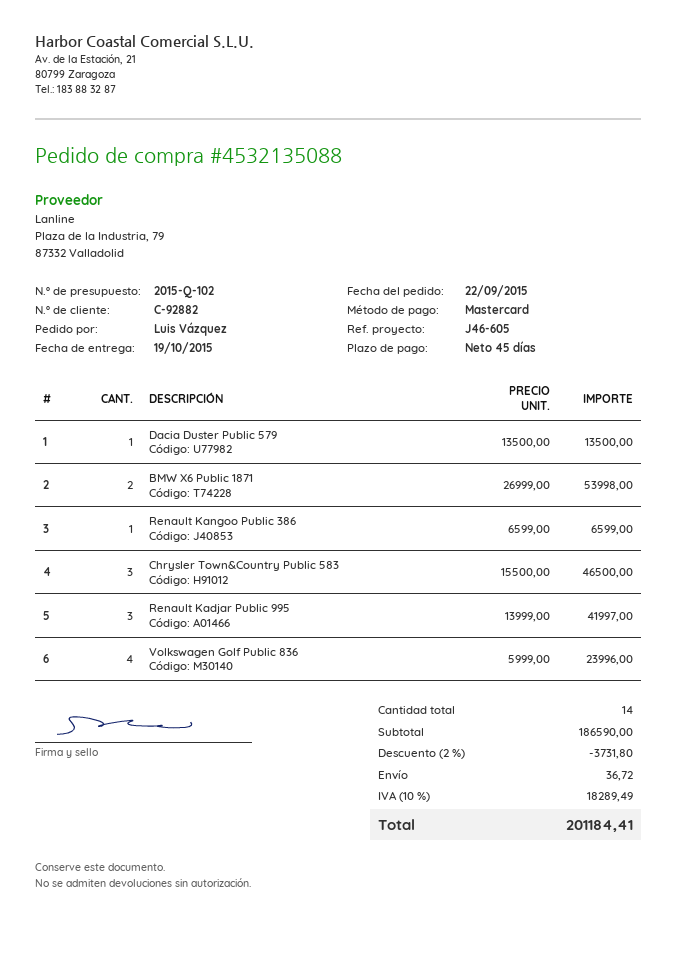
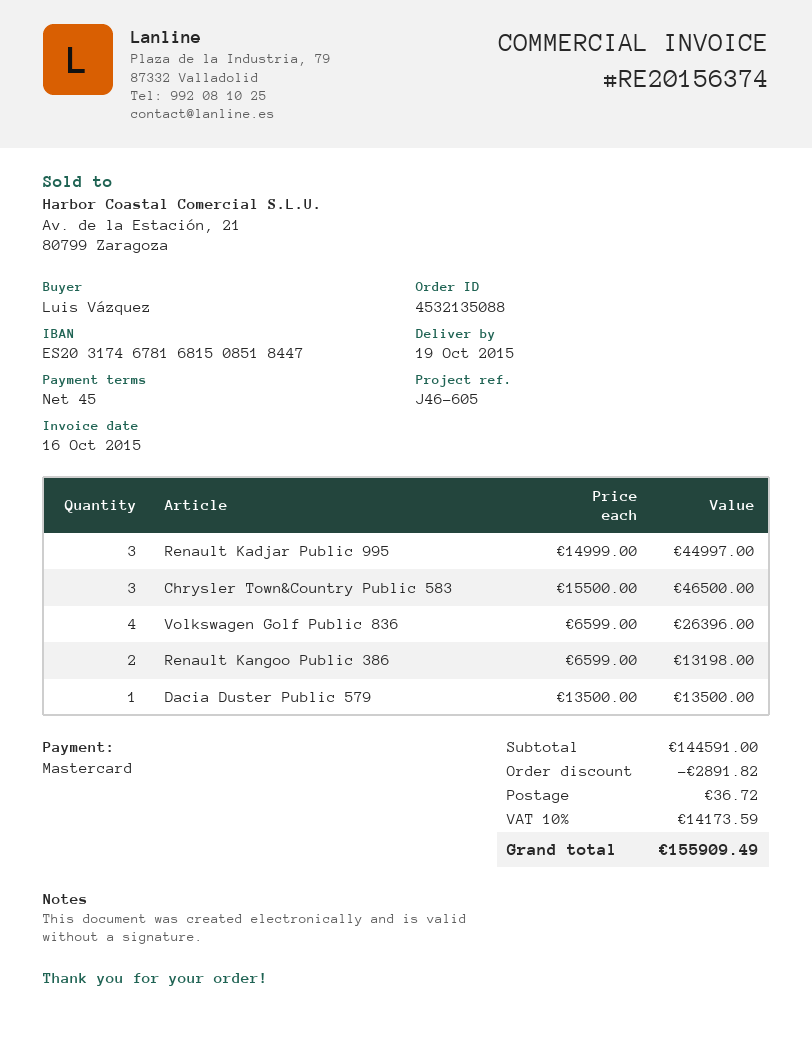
BMW X6 Public 1871: 2 x 26999.00 = 53998.00 -> none
Renault Kangoo Public 386: 1 x 6599.00 = 6599.00 -> 2 x 6599.00 = 13198.00
Renault Kadjar Public 995: 3 x 13999.00 = 41997.00 -> 3 x 14999.00 = 44997.00
Volkswagen Golf Public 836: 4 x 5999.00 = 23996.00 -> 4 x 6599.00 = 26396.00
subtotal: 186590.00 -> 144591.00
discount: 3731.80 -> 2891.82
tax: 10% = 18289.49 -> 10% = 14173.59
total: 201184.41 -> 155909.49

